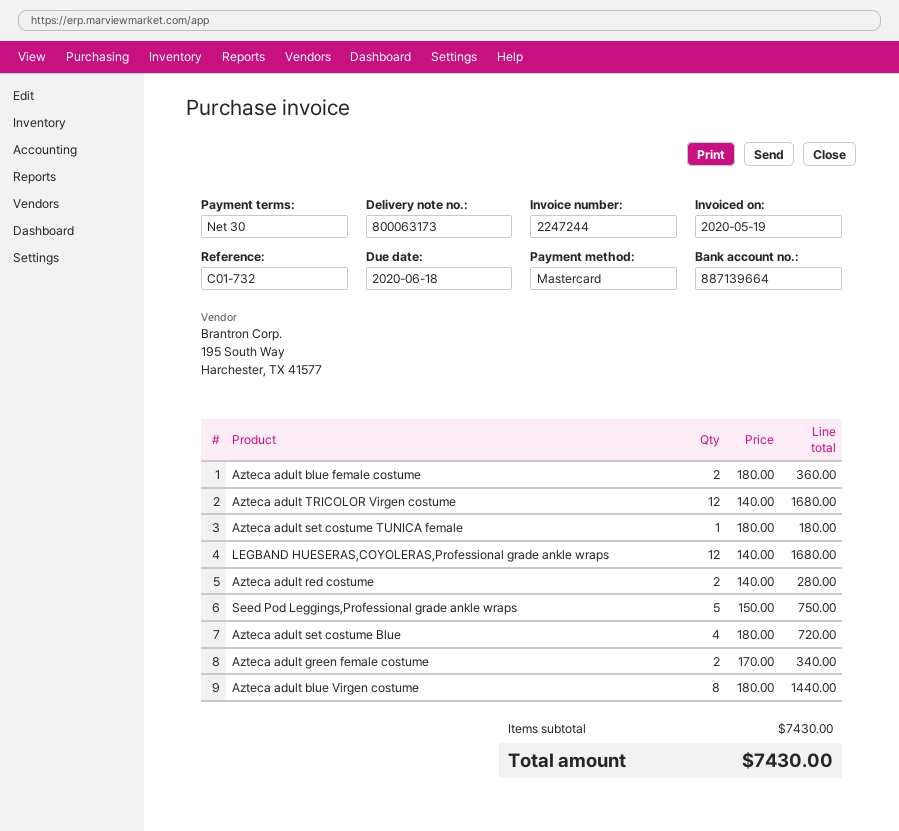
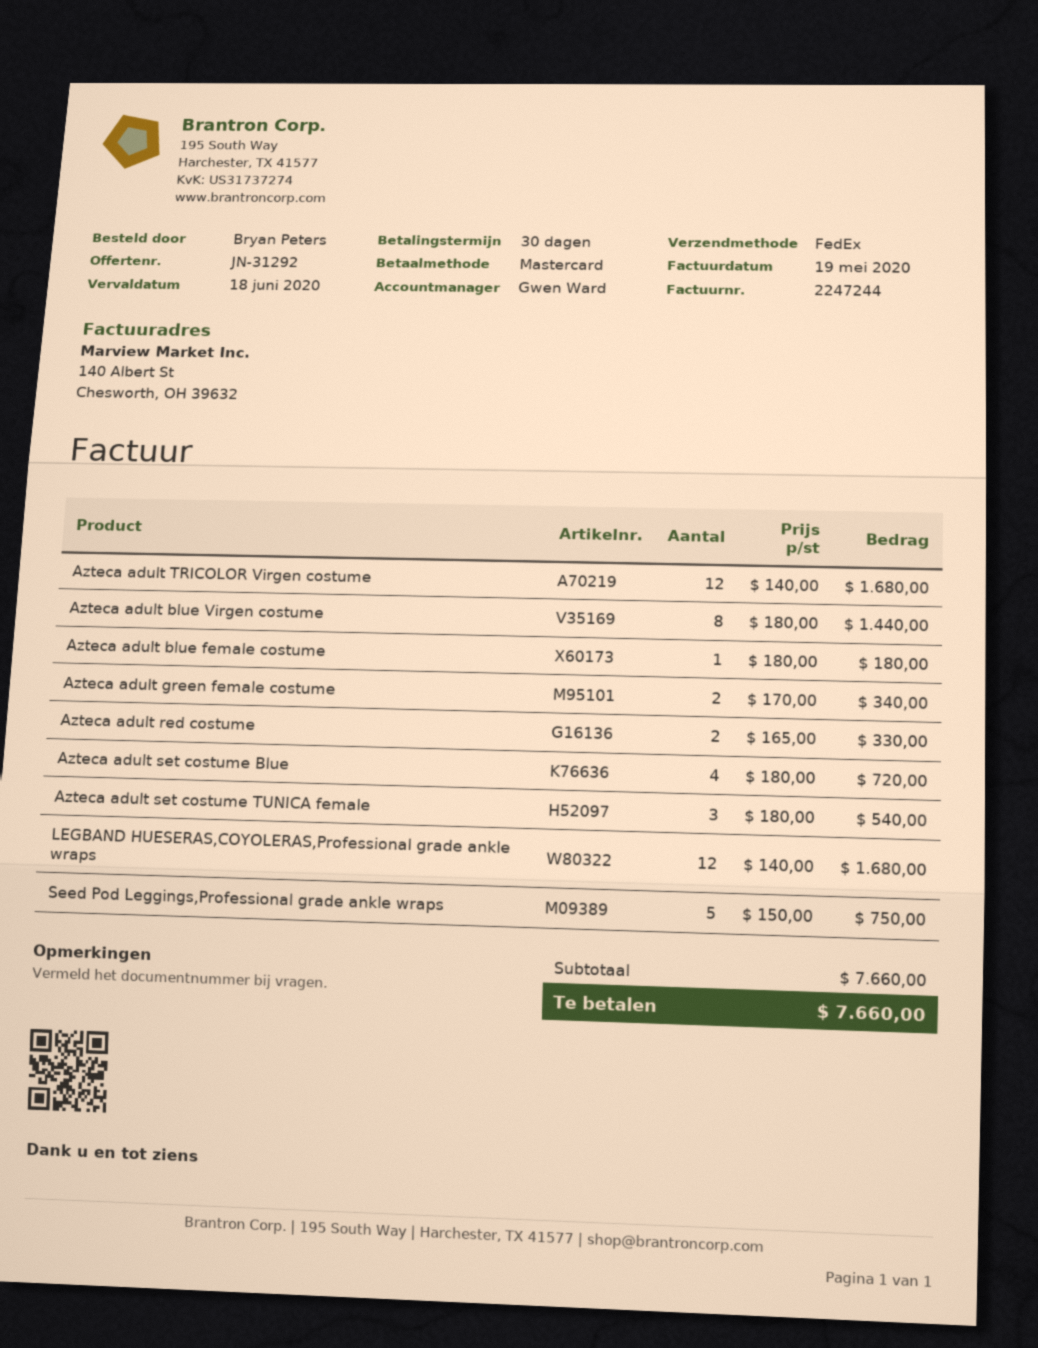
Azteca adult blue female costume: 2 x 180.00 = 360.00 -> 1 x 180.00 = 180.00
Azteca adult set costume TUNICA female: 1 x 180.00 = 180.00 -> 3 x 180.00 = 540.00
Azteca adult red costume: 2 x 140.00 = 280.00 -> 2 x 165.00 = 330.00
subtotal: 7430.00 -> 7660.00
total: 7430.00 -> 7660.00

